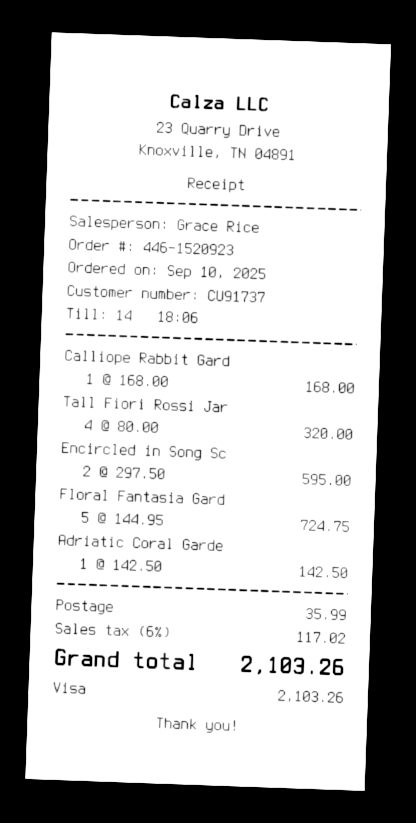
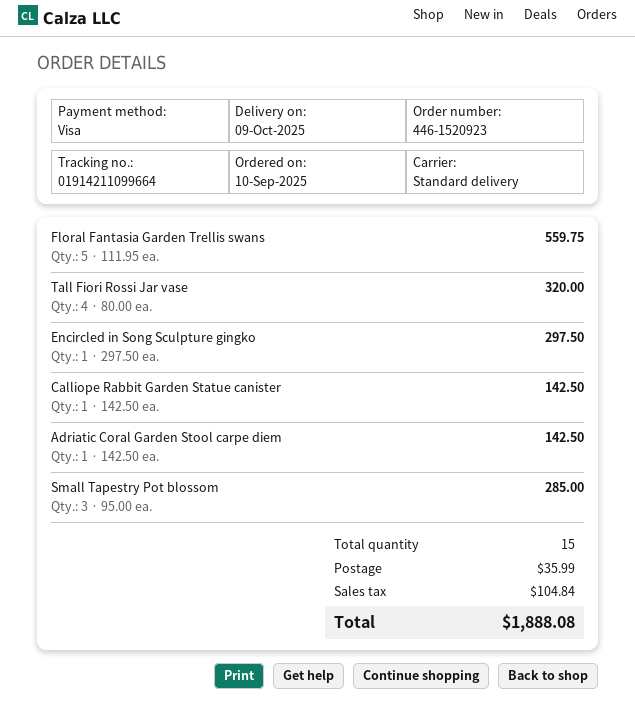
Calliope Rabbit Gard: 1 x 168.00 = 168.00 -> 1 x 142.50 = 142.50
Encircled in Song Sc: 2 x 297.50 = 595.00 -> 1 x 297.50 = 297.50
Floral Fantasia Gard: 5 x 144.95 = 724.75 -> 5 x 111.95 = 559.75
Small Tapestry Pot blossom: none -> 3 x 95.00 = 285.00
tax: 117.02 -> 104.84
total: 2103.26 -> 1888.08

